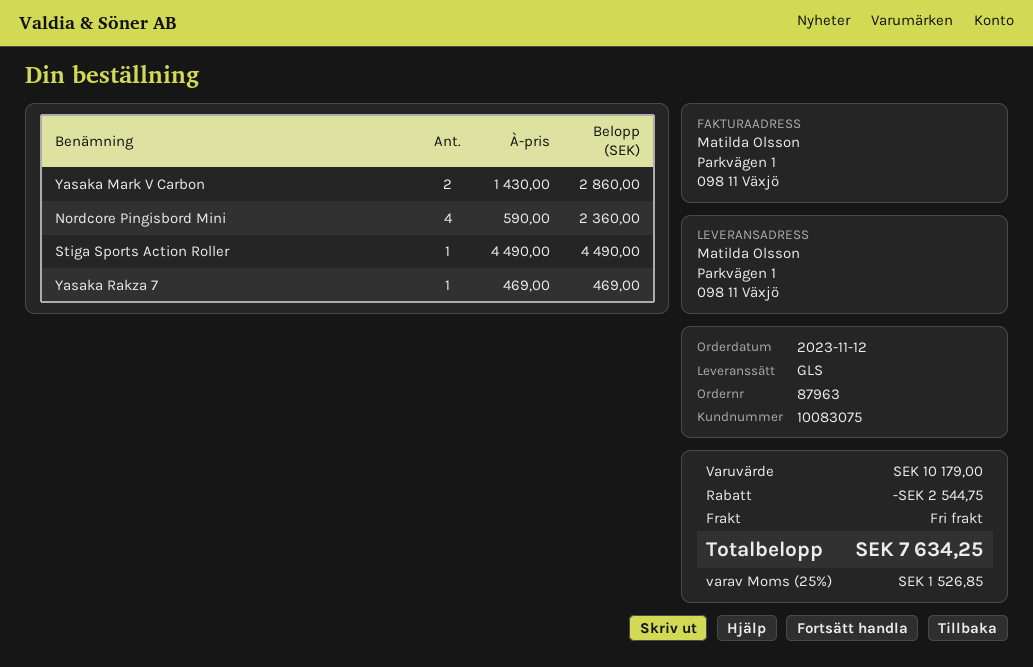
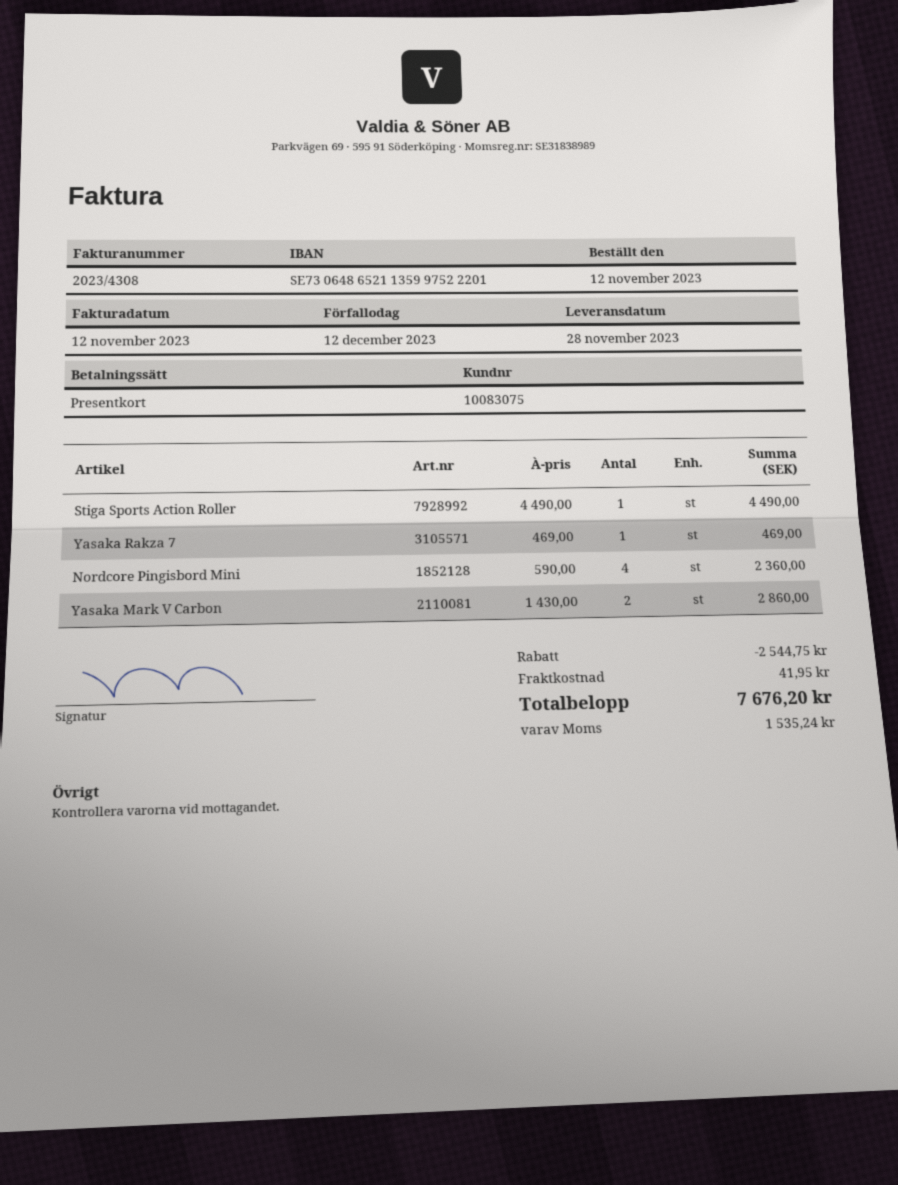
shipping: 0.00 -> 41.95
tax: 1526.85 -> 1535.24
total: 7634.25 -> 7676.20

